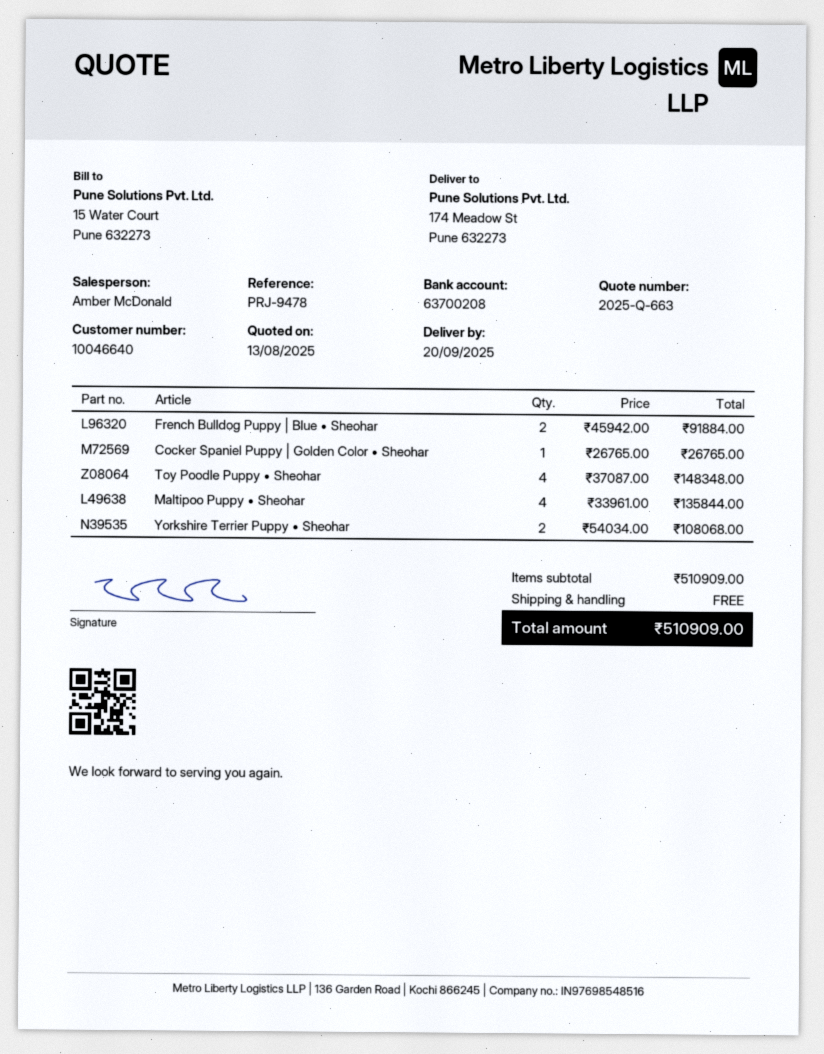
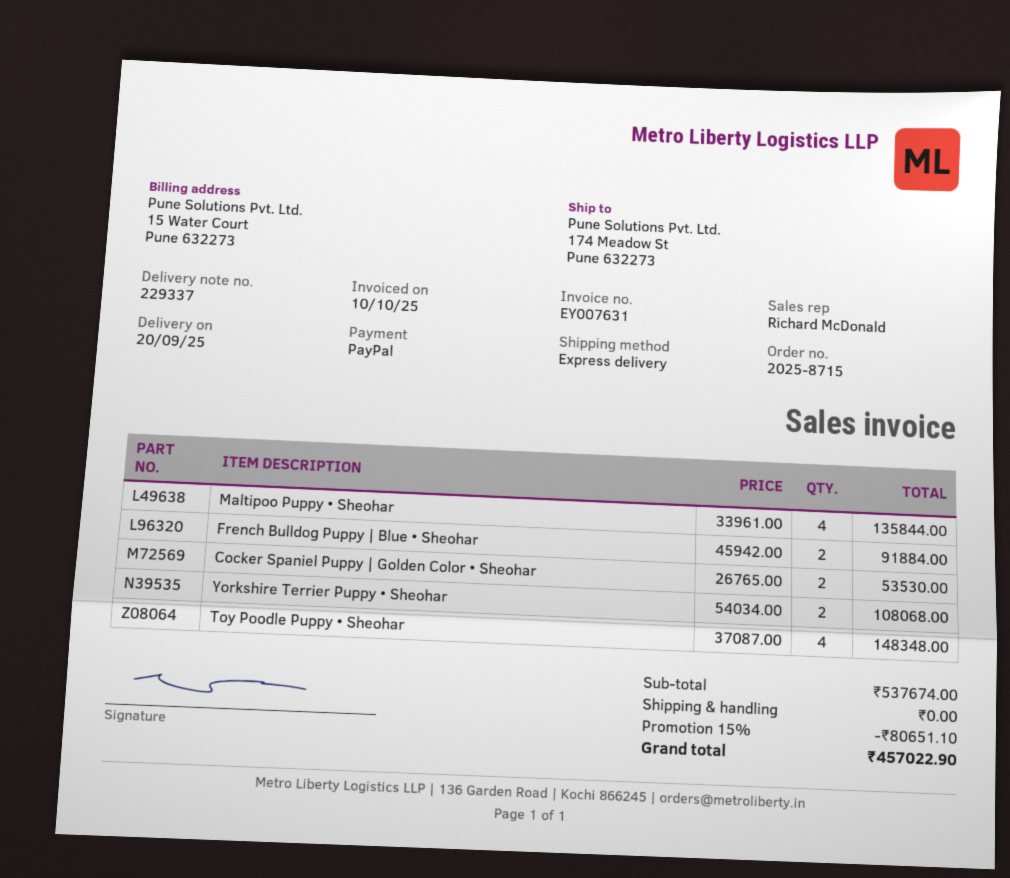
sales rep: Amber McDonald -> Richard McDonald
Cocker Spaniel Puppy | Golden Color • Sheohar: 1 x 26765.00 = 26765.00 -> 2 x 26765.00 = 53530.00
subtotal: 510909.00 -> 537674.00
discount: none -> 15% = 80651.10
total: 510909.00 -> 457022.90

